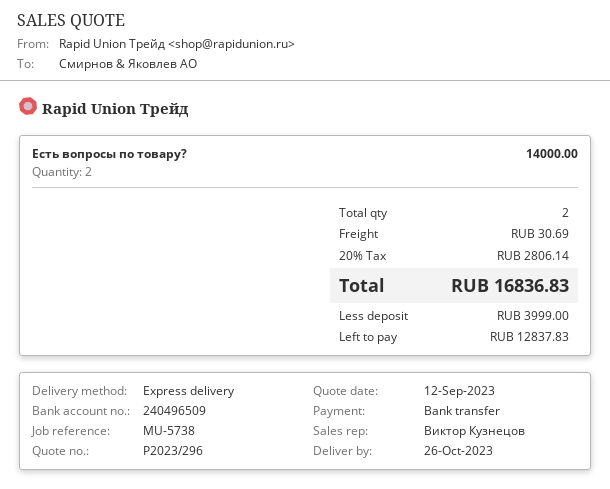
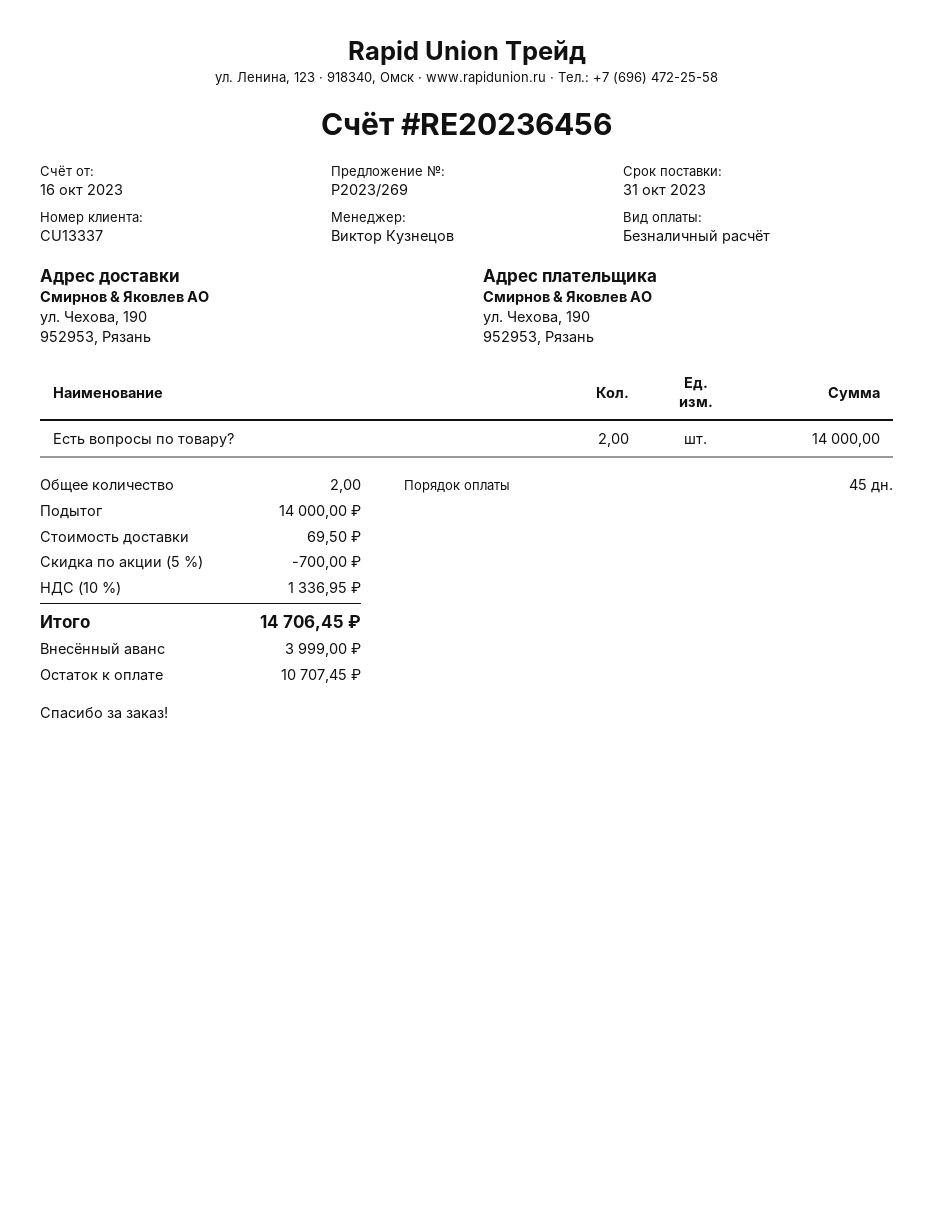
quote number: P2023/296 -> P2023/269
delivery date: 2023-10-26 -> 2023-10-31
discount: none -> 5% = 700.00
shipping: 30.69 -> 69.50
tax: 20% = 2806.14 -> 10% = 1336.95
total: 16836.83 -> 14706.45
balance: 12837.83 -> 10707.45

